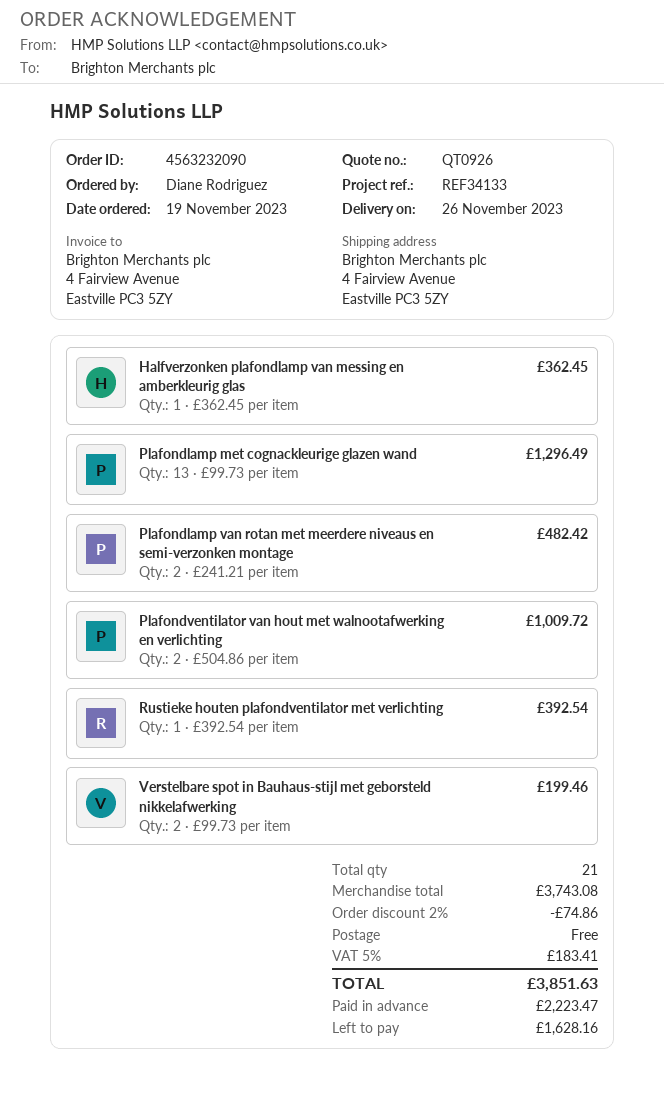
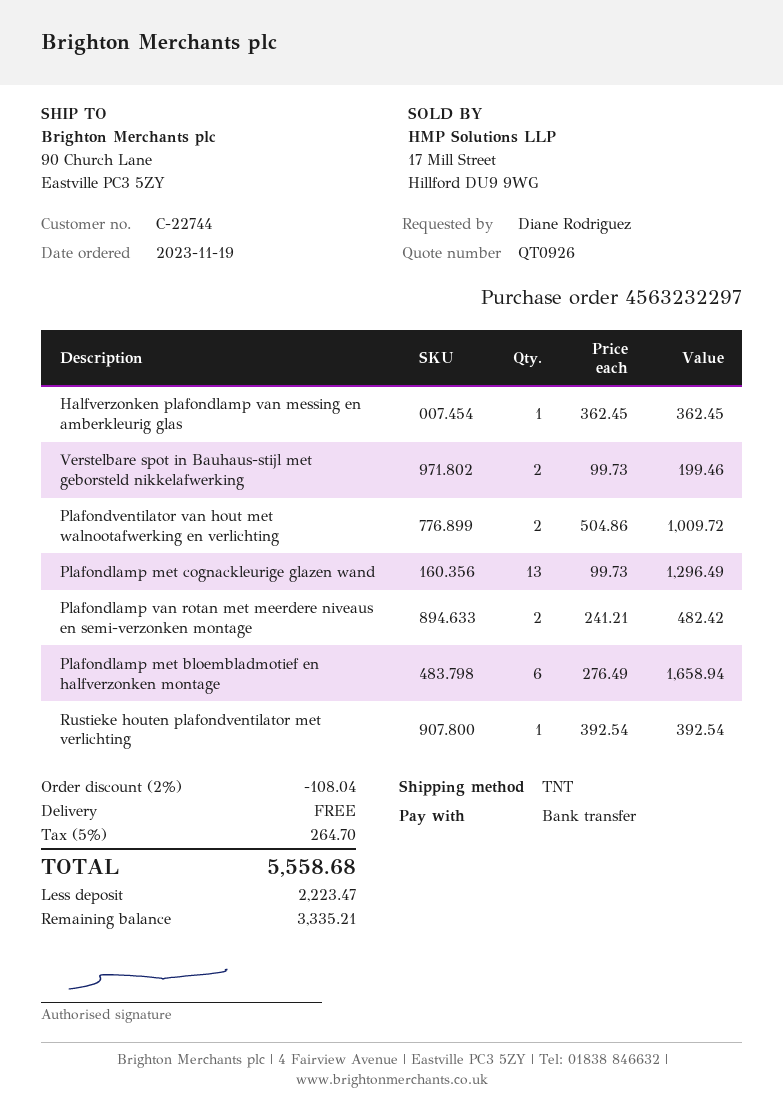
order number: 4563232090 -> 4563232297
ship to: 4 Fairview Avenue, Eastville PC3 5ZY -> 90 Church Lane, Eastville PC3 5ZY
Plafondlamp met bloembladmotief en halfverzonken montage: none -> 6 x 276.49 = 1658.94
discount: 2% = 74.86 -> 2% = 108.04
tax: 5% = 183.41 -> 5% = 264.70
total: 3851.63 -> 5558.68
balance: 1628.16 -> 3335.21

